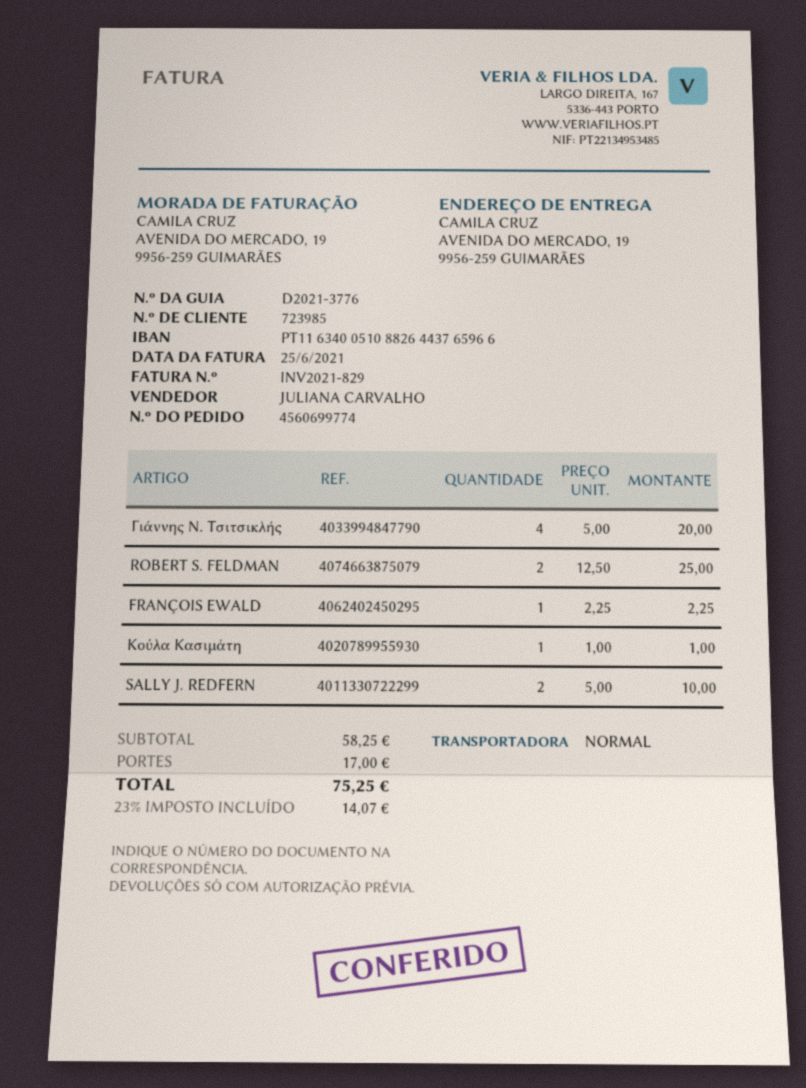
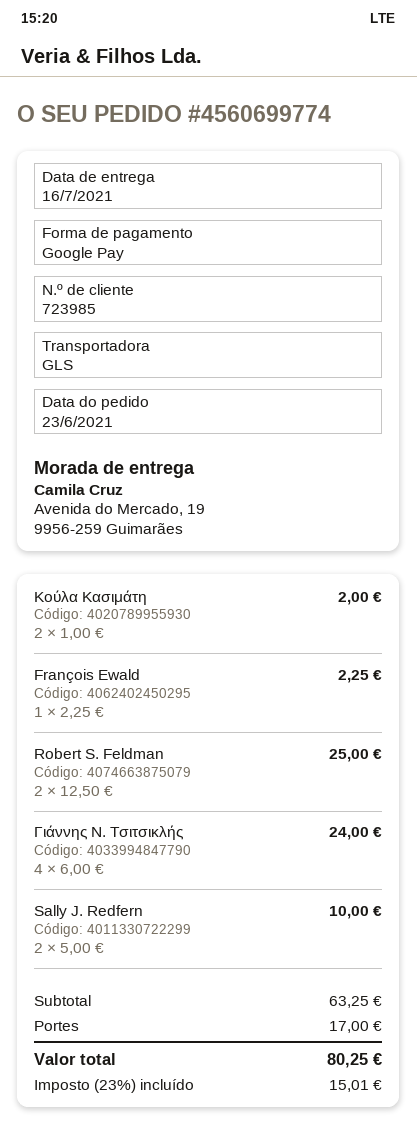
shipping method: standard -> GLS
Γιάννης Ν. Τσιτσικλής: 4 x 5.00 = 20.00 -> 4 x 6.00 = 24.00
Κούλα Κασιμάτη: 1 x 1.00 = 1.00 -> 2 x 1.00 = 2.00
subtotal: 58.25 -> 63.25
tax: 23% = 14.07 -> 23% = 15.01
total: 75.25 -> 80.25

